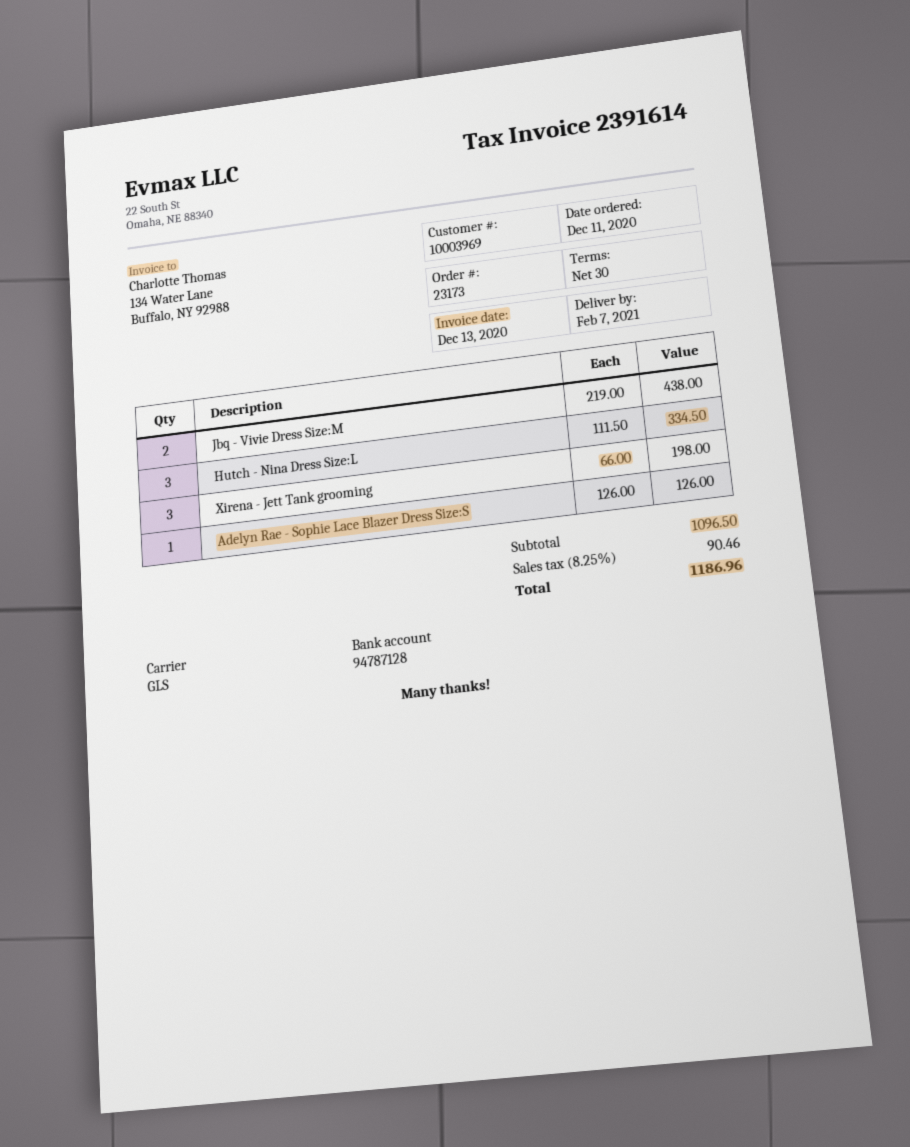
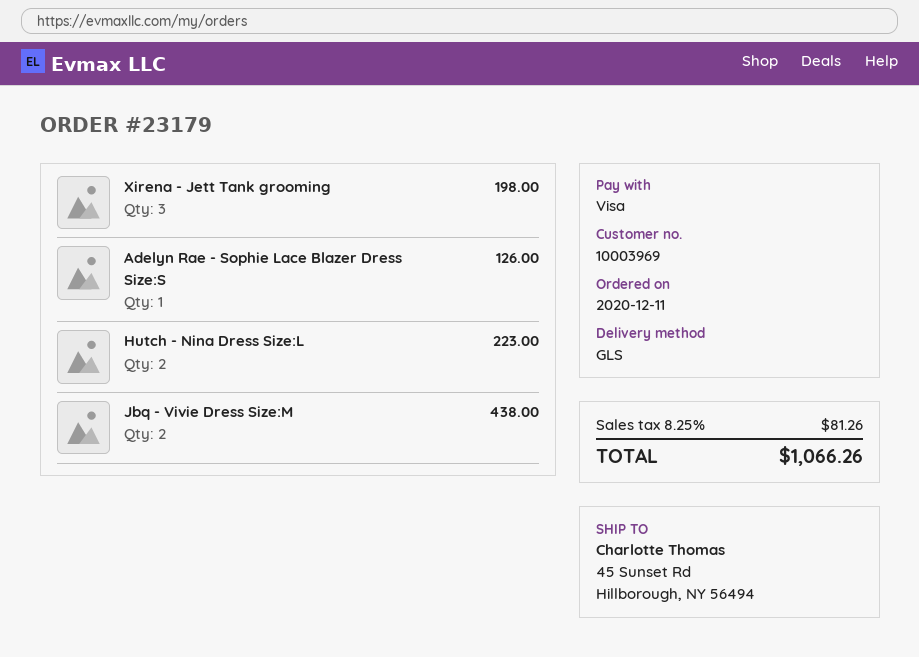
order number: 23173 -> 23179
Hutch - Nina Dress Size:L: 3 for 334.50 -> 2 for 223.00
tax: 8.25% = 90.46 -> 8.25% = 81.26
total: 1186.96 -> 1066.26

